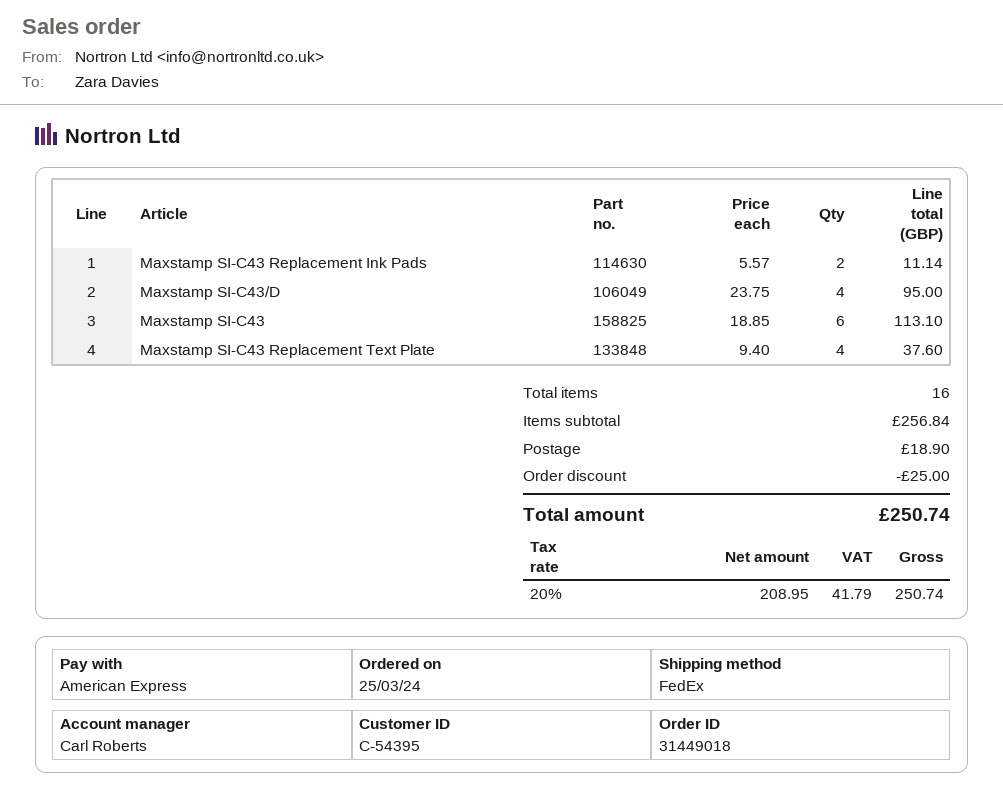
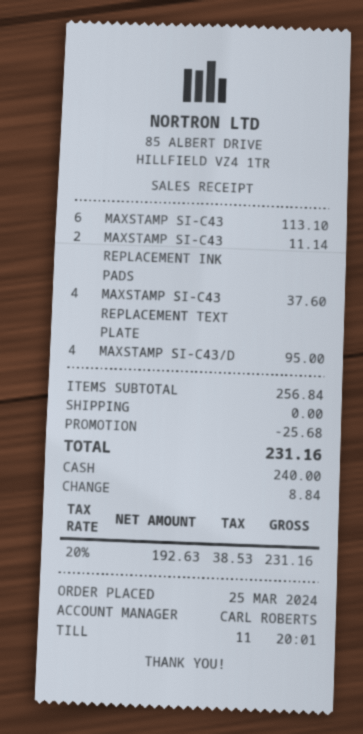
payment method: American Express -> cash
discount: 25.00 -> 25.68
shipping: 18.90 -> 0.00
net: 208.95 -> 192.63
tax: 20% = 41.79 -> 20% = 38.53
total: 250.74 -> 231.16

